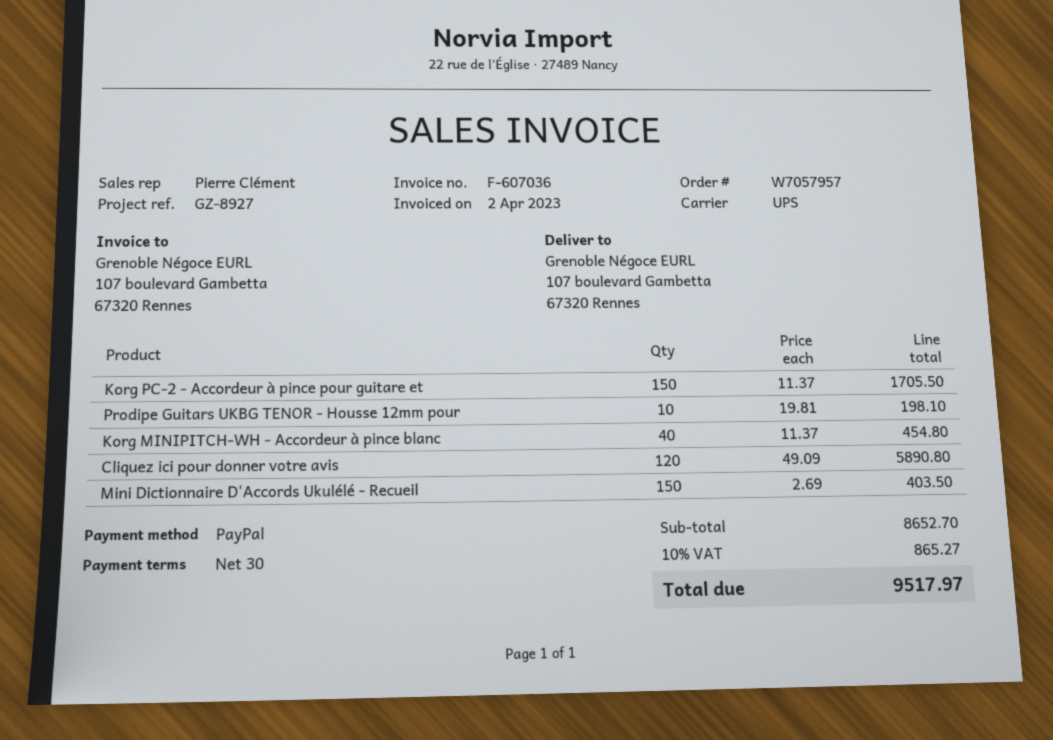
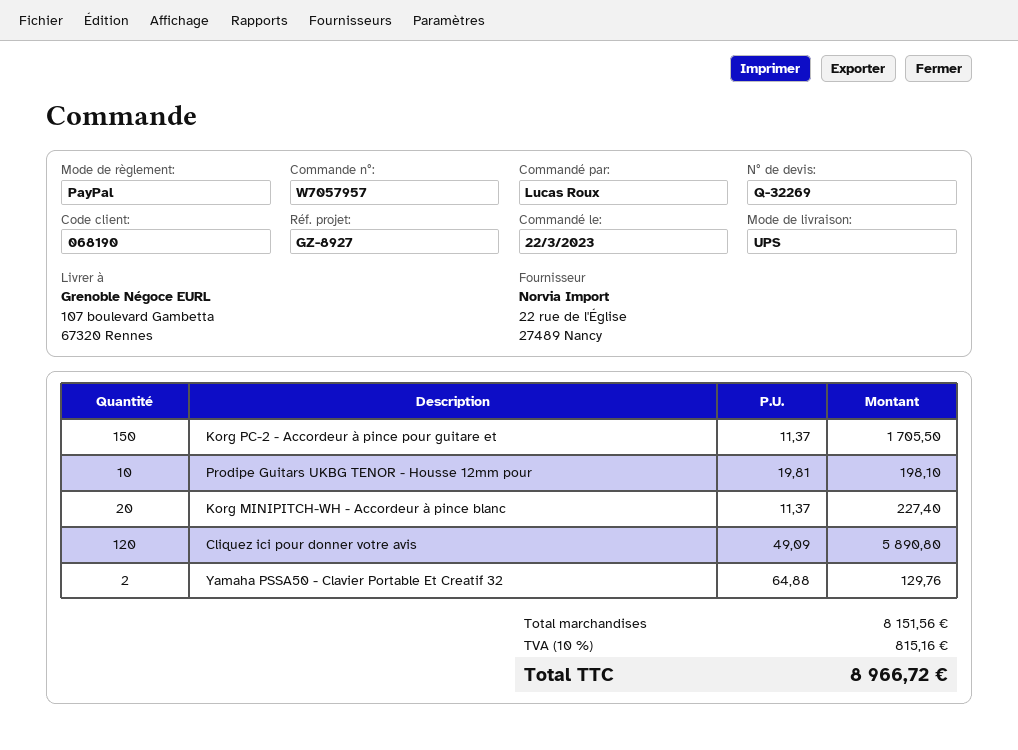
Korg MINIPITCH-WH - Accordeur à pince blanc: 40 x 11.37 = 454.80 -> 20 x 11.37 = 227.40
Mini Dictionnaire D'Accords Ukulélé - Recueil: 150 x 2.69 = 403.50 -> none
Yamaha PSSA50 - Clavier Portable Et Creatif 32: none -> 2 x 64.88 = 129.76
subtotal: 8652.70 -> 8151.56
tax: 10% = 865.27 -> 10% = 815.16
total: 9517.97 -> 8966.72

